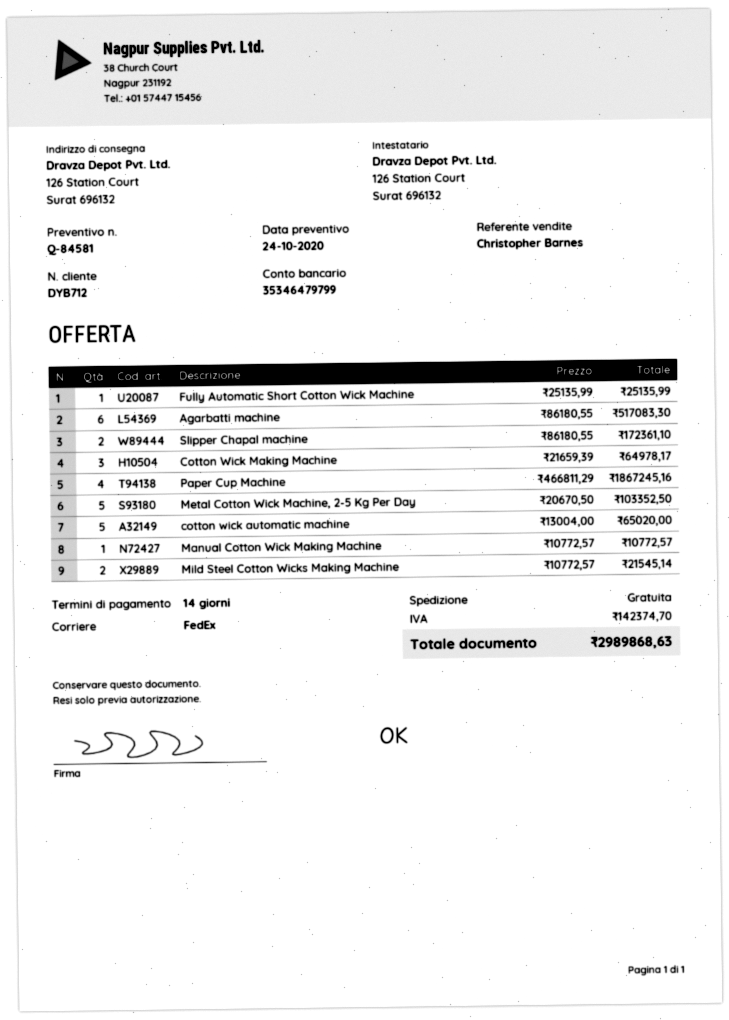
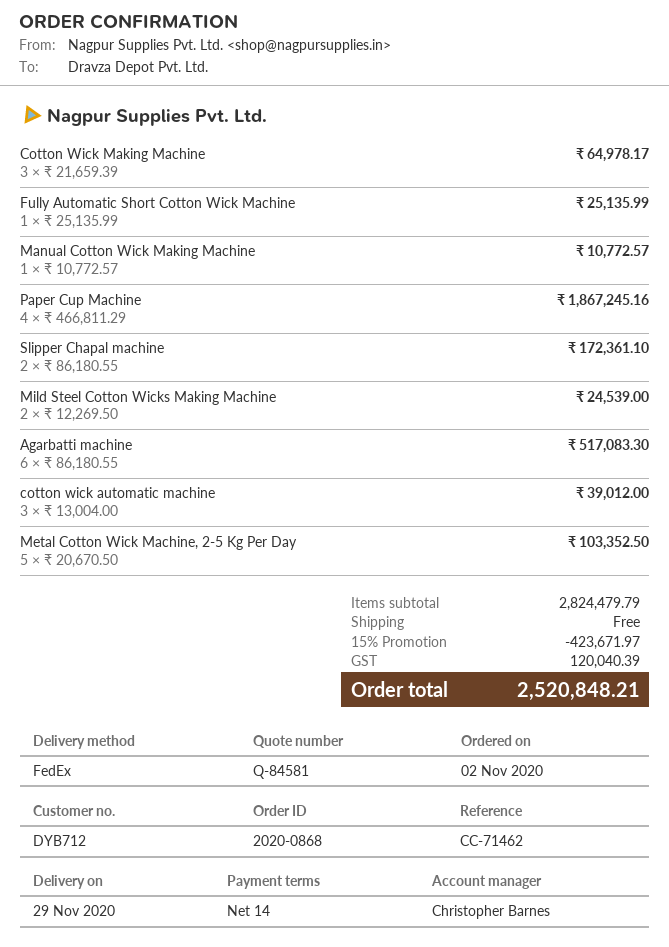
cotton wick automatic machine: 5 x 13004.00 = 65020.00 -> 3 x 13004.00 = 39012.00
Mild Steel Cotton Wicks Making Machine: 2 x 10772.57 = 21545.14 -> 2 x 12269.50 = 24539.00
discount: none -> 15% = 423671.97
tax: 142374.70 -> 120040.39
total: 2989868.63 -> 2520848.21

